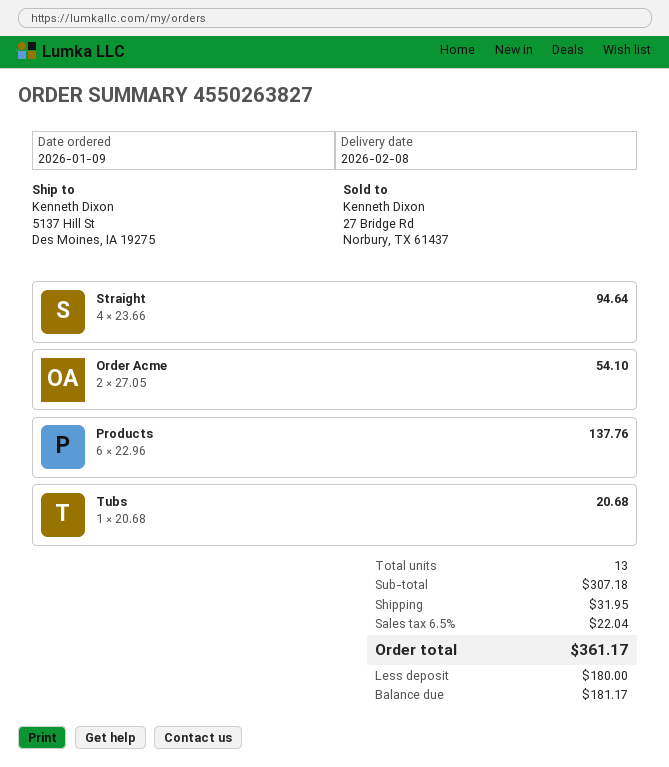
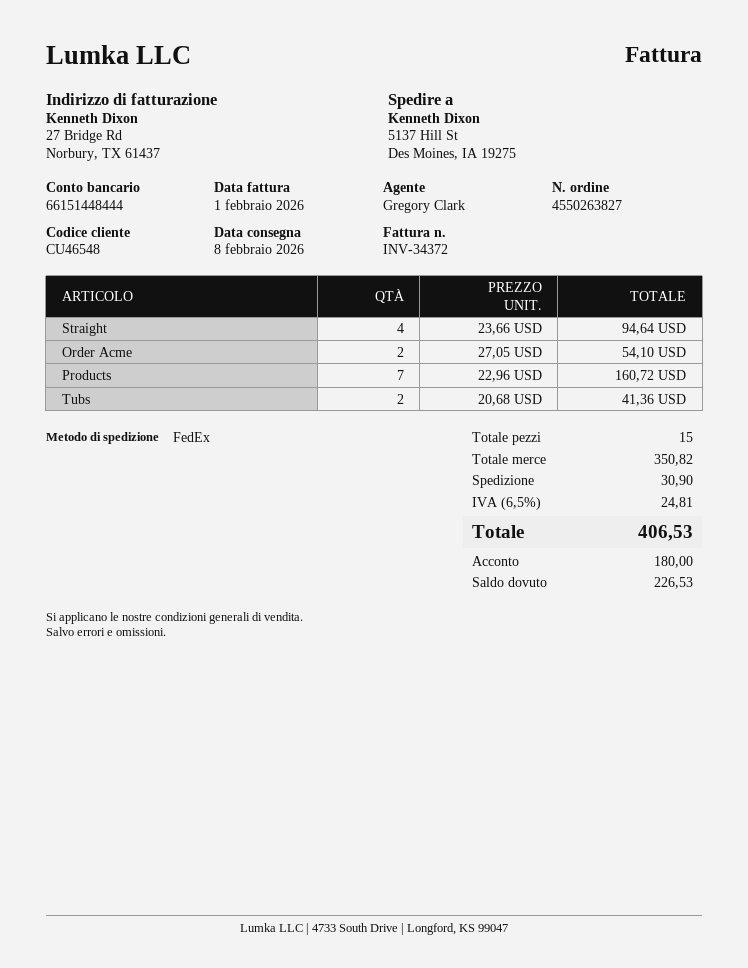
Products: 6 x 22.96 = 137.76 -> 7 x 22.96 = 160.72
Tubs: 1 x 20.68 = 20.68 -> 2 x 20.68 = 41.36
total quantity: 13 -> 15
subtotal: 307.18 -> 350.82
shipping: 31.95 -> 30.90
tax: 6.5% = 22.04 -> 6.5% = 24.81
total: 361.17 -> 406.53
balance: 181.17 -> 226.53

